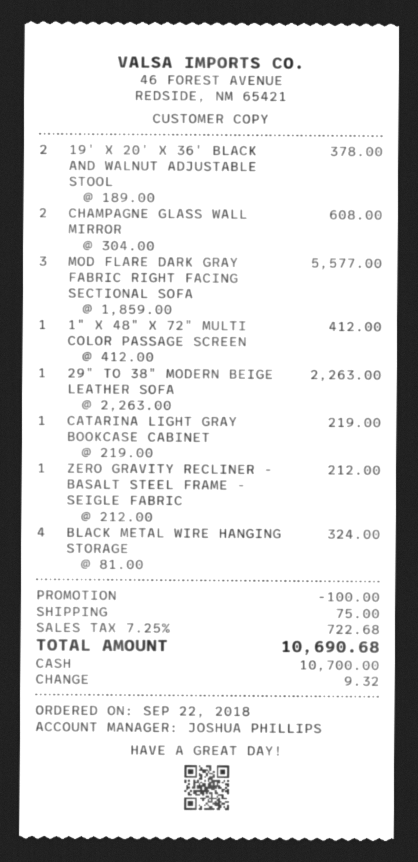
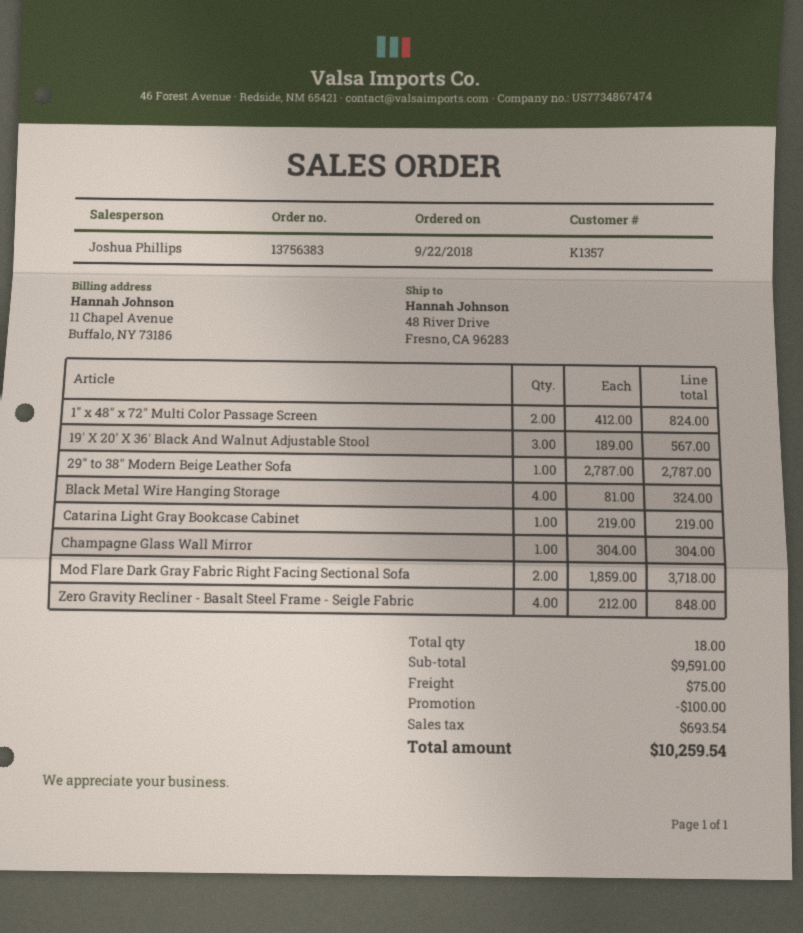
19' X 20' X 36' BLACK AND WALNUT ADJUSTABLE STOOL: 2 x 189.00 = 378.00 -> 3 x 189.00 = 567.00
CHAMPAGNE GLASS WALL MIRROR: 2 x 304.00 = 608.00 -> 1 x 304.00 = 304.00
MOD FLARE DARK GRAY FABRIC RIGHT FACING SECTIONAL SOFA: 3 x 1859.00 = 5577.00 -> 2 x 1859.00 = 3718.00
1" X 48" X 72" MULTI COLOR PASSAGE SCREEN: 1 x 412.00 = 412.00 -> 2 x 412.00 = 824.00
29" TO 38" MODERN BEIGE LEATHER SOFA: 1 x 2263.00 = 2263.00 -> 1 x 2787.00 = 2787.00
ZERO GRAVITY RECLINER - BASALT STEEL FRAME - SEIGLE FABRIC: 1 x 212.00 = 212.00 -> 4 x 212.00 = 848.00
tax: 722.68 -> 693.54
total: 10690.68 -> 10259.54

